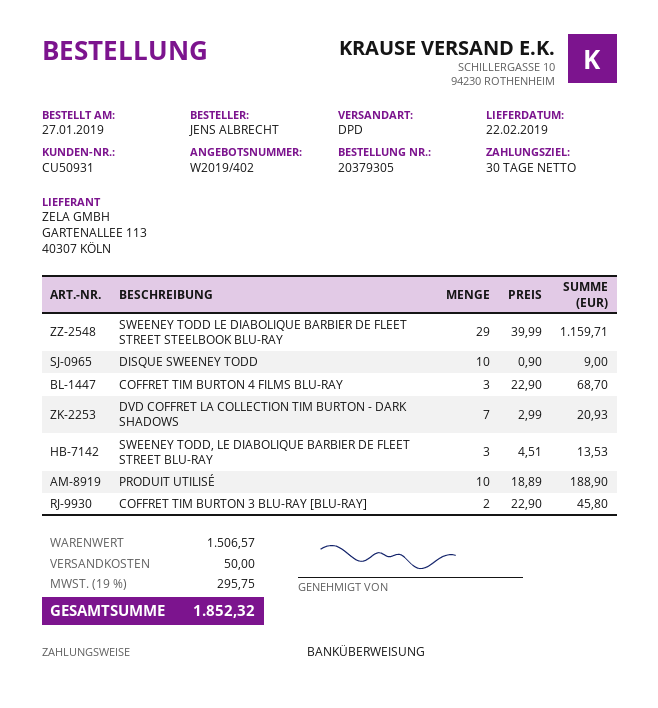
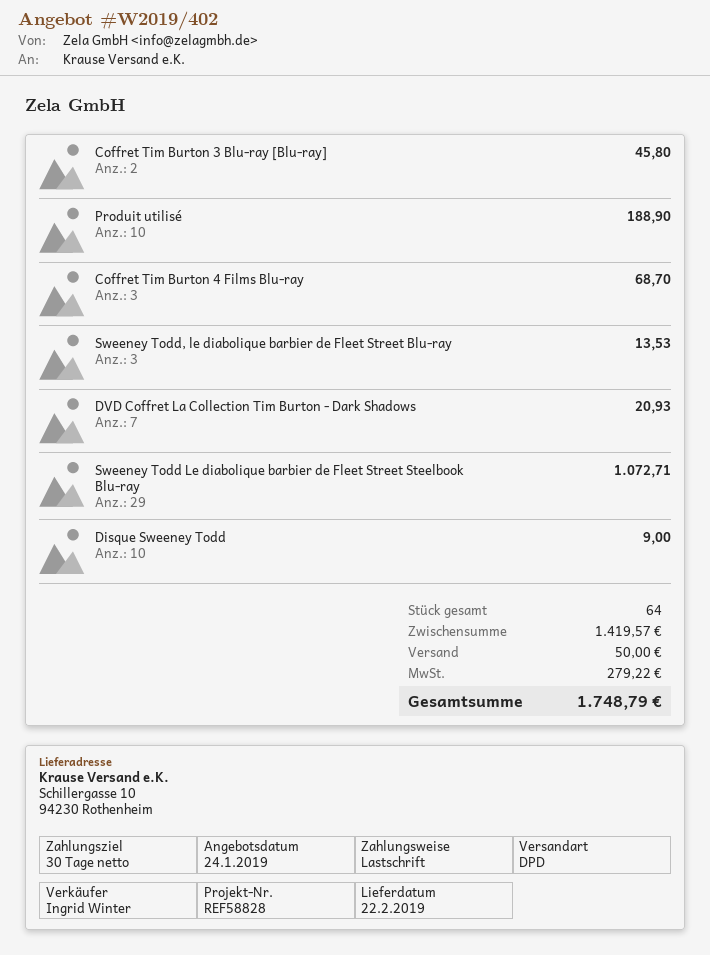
payment method: bank transfer -> direct debit
SWEENEY TODD LE DIABOLIQUE BARBIER DE FLEET STREET STEELBOOK BLU-RAY: 29 for 1159.71 -> 29 for 1072.71
subtotal: 1506.57 -> 1419.57
tax: 295.75 -> 279.22
total: 1852.32 -> 1748.79

